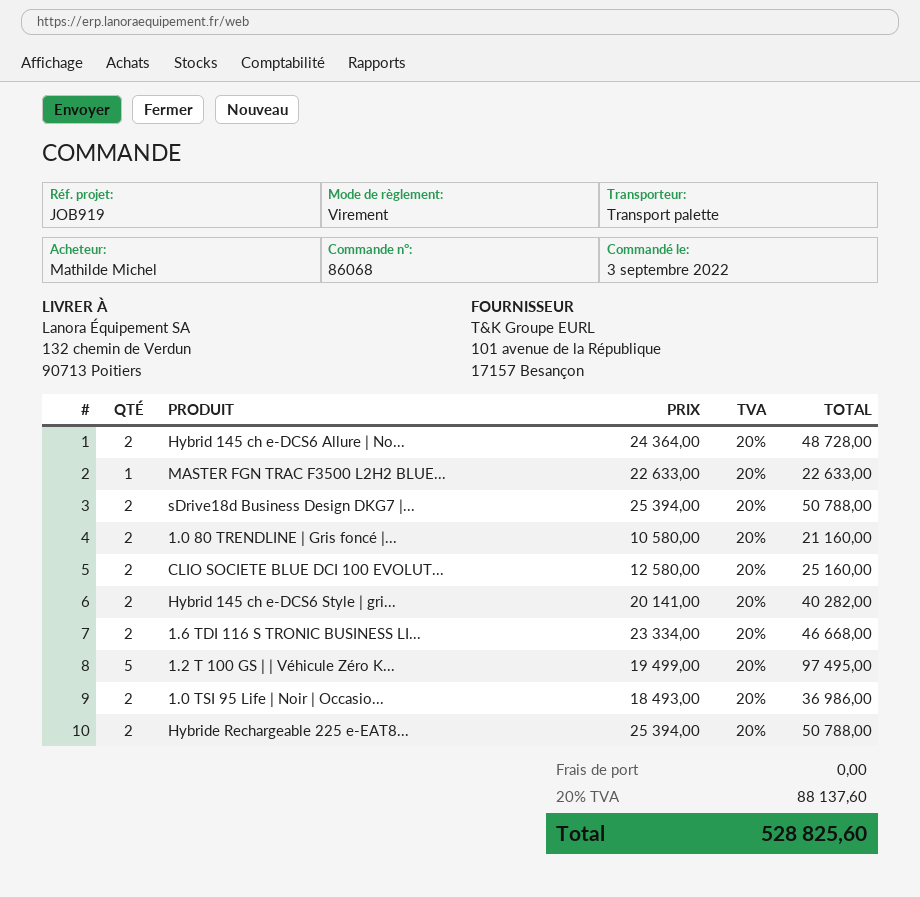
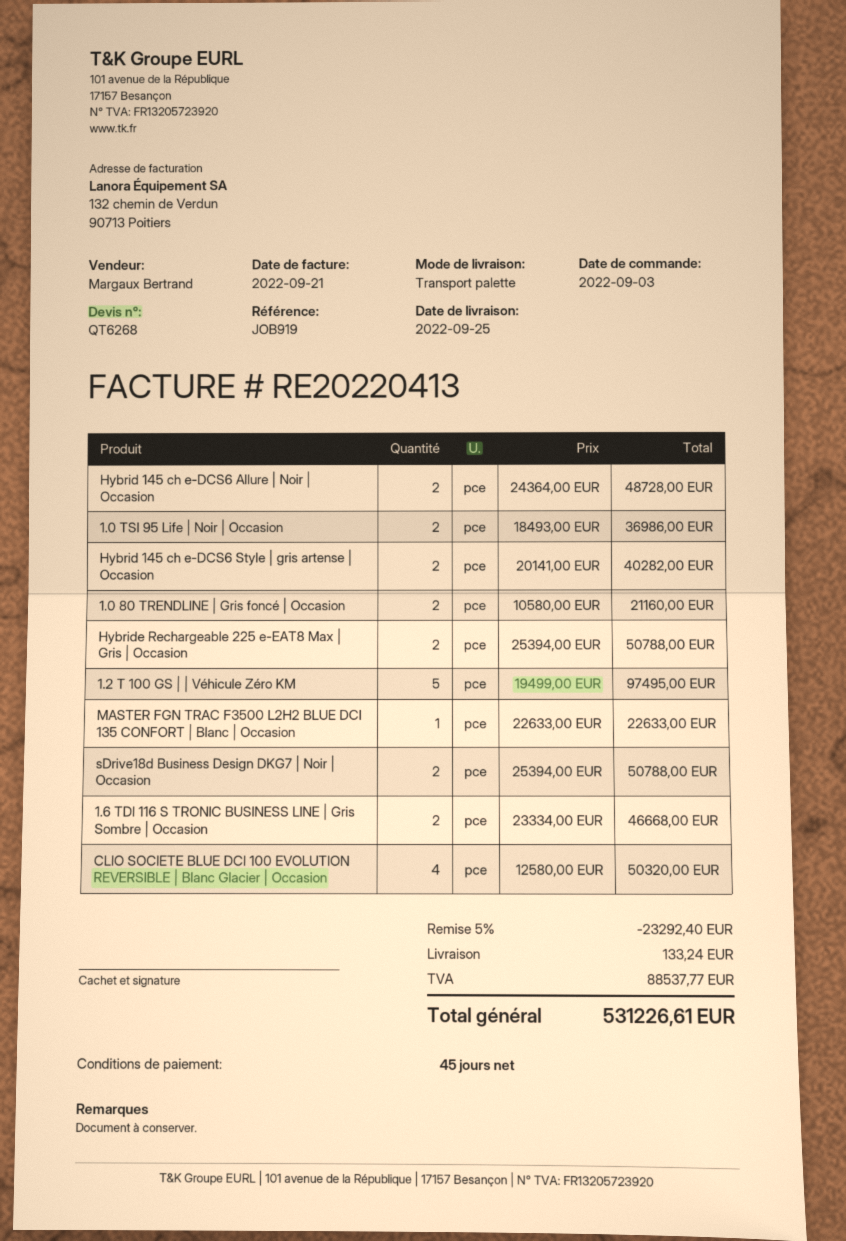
CLIO SOCIETE BLUE DCI 100 EVOLUT...: 2 x 12580.00 = 25160.00 -> 4 x 12580.00 = 50320.00
discount: none -> 5% = 23292.40
shipping: 0.00 -> 133.24
tax: 88137.60 -> 88537.77
total: 528825.60 -> 531226.61

